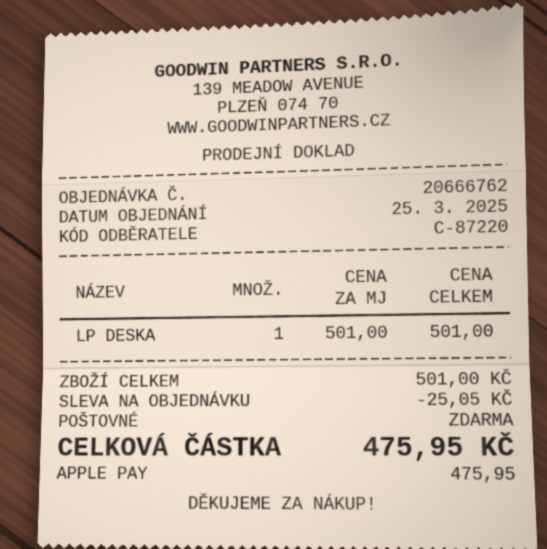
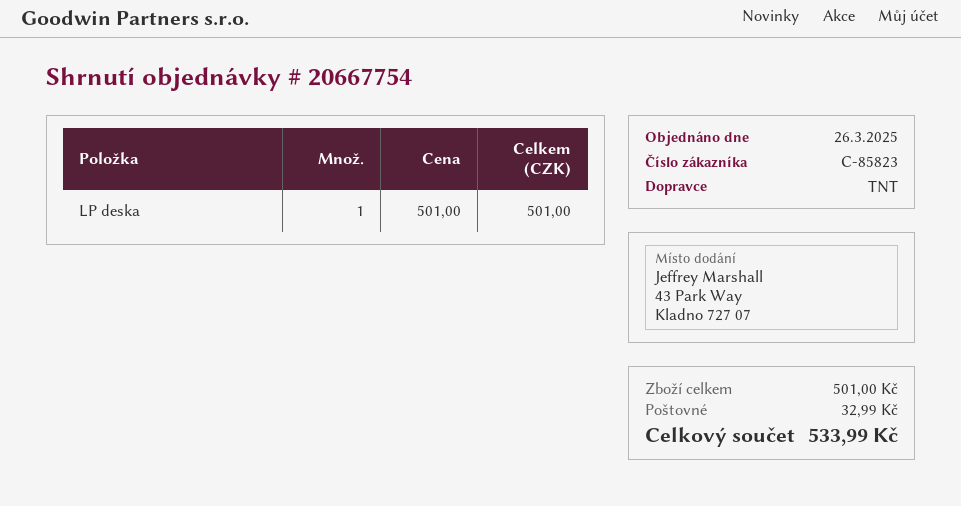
order number: 20666762 -> 20667754
order date: 2025-03-25 -> 2025-03-26
customer number: C-87220 -> C-85823
discount: 25.05 -> none
shipping: 0.00 -> 32.99
total: 475.95 -> 533.99

